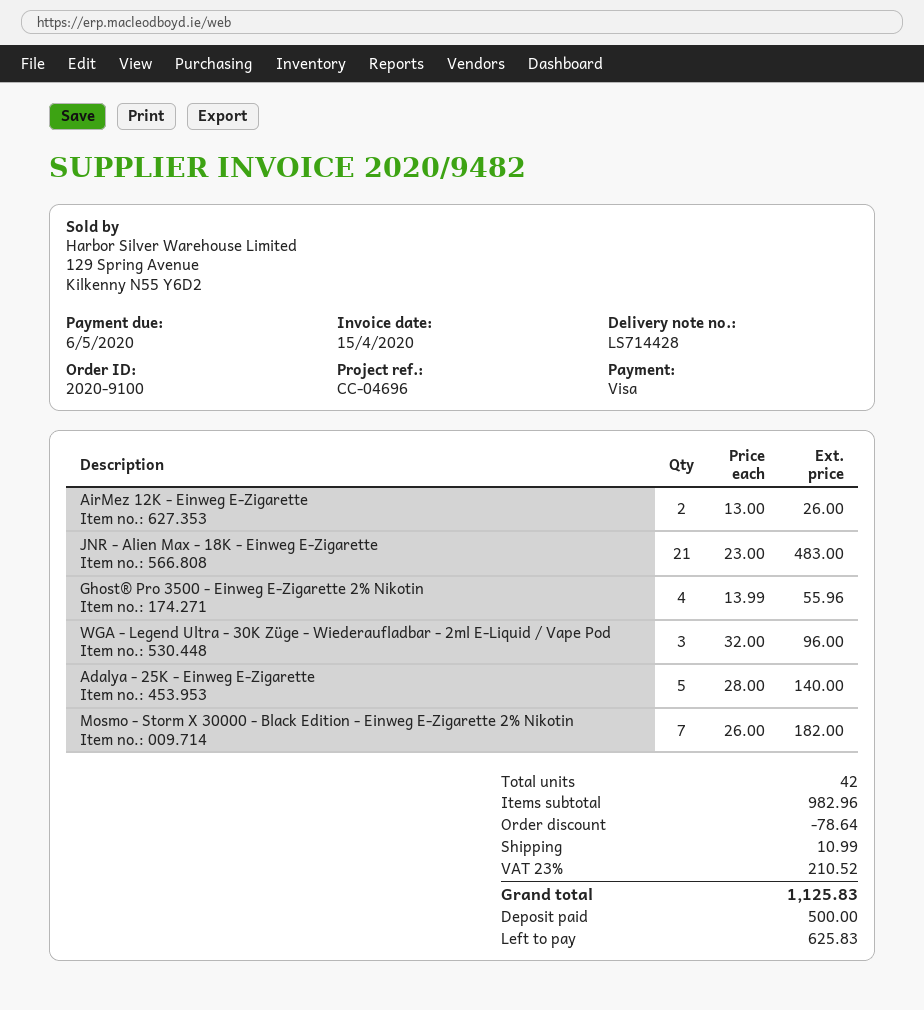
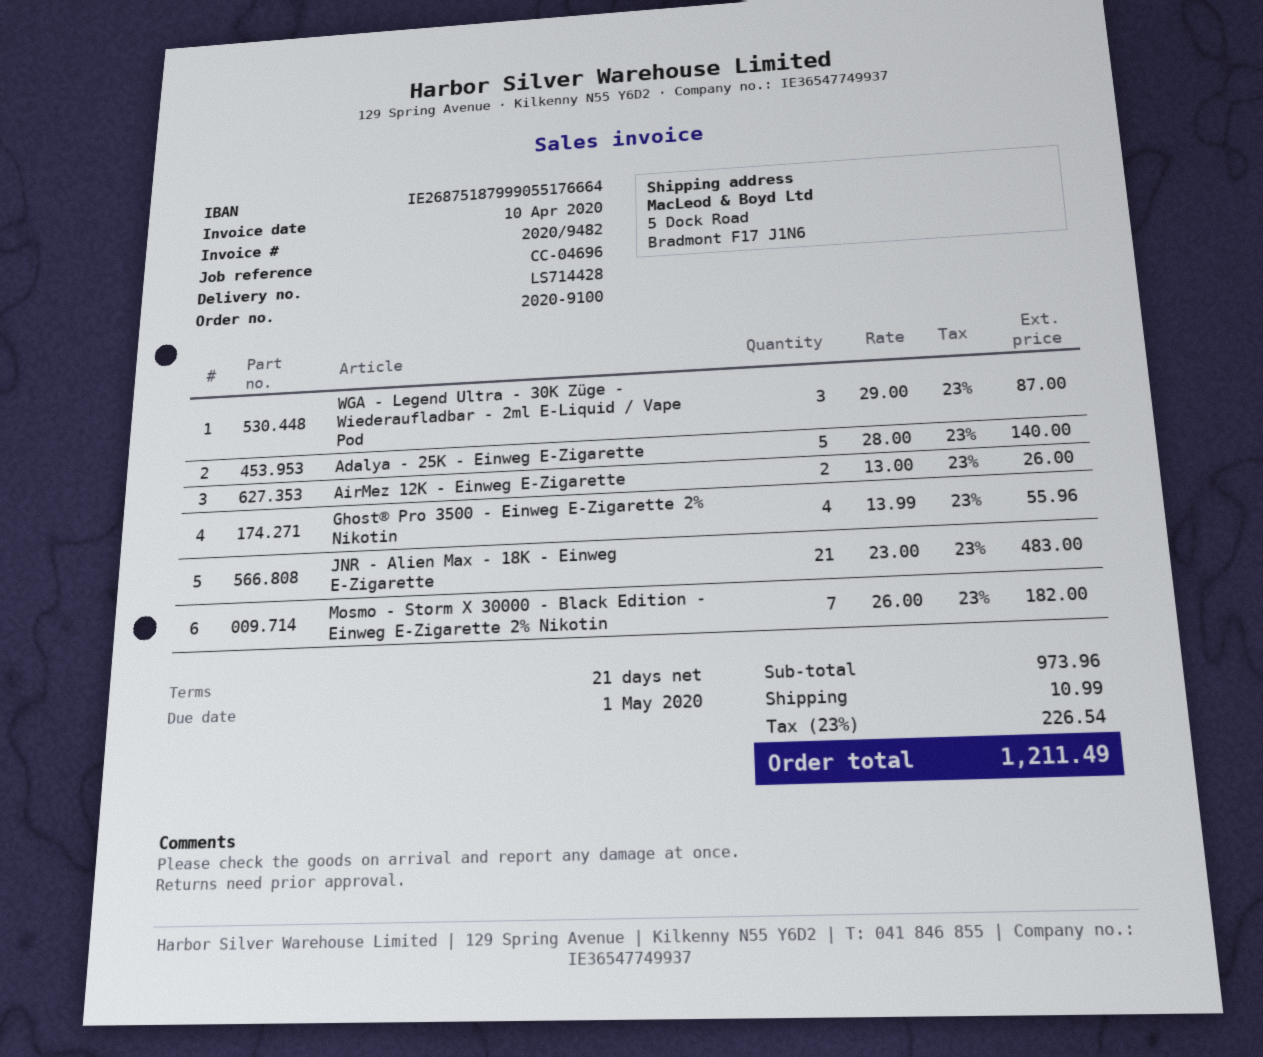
invoice date: 2020-04-15 -> 2020-04-10
due date: 2020-05-06 -> 2020-05-01
WGA - Legend Ultra - 30K Züge - Wiederaufladbar - 2ml E-Liquid / Vape Pod: 3 x 32.00 = 96.00 -> 3 x 29.00 = 87.00
subtotal: 982.96 -> 973.96
discount: 78.64 -> none
tax: 23% = 210.52 -> 23% = 226.54
total: 1125.83 -> 1211.49

